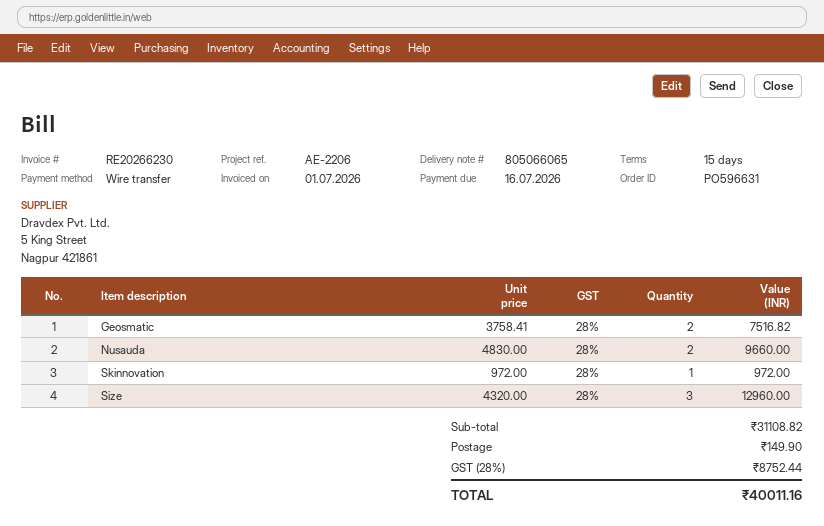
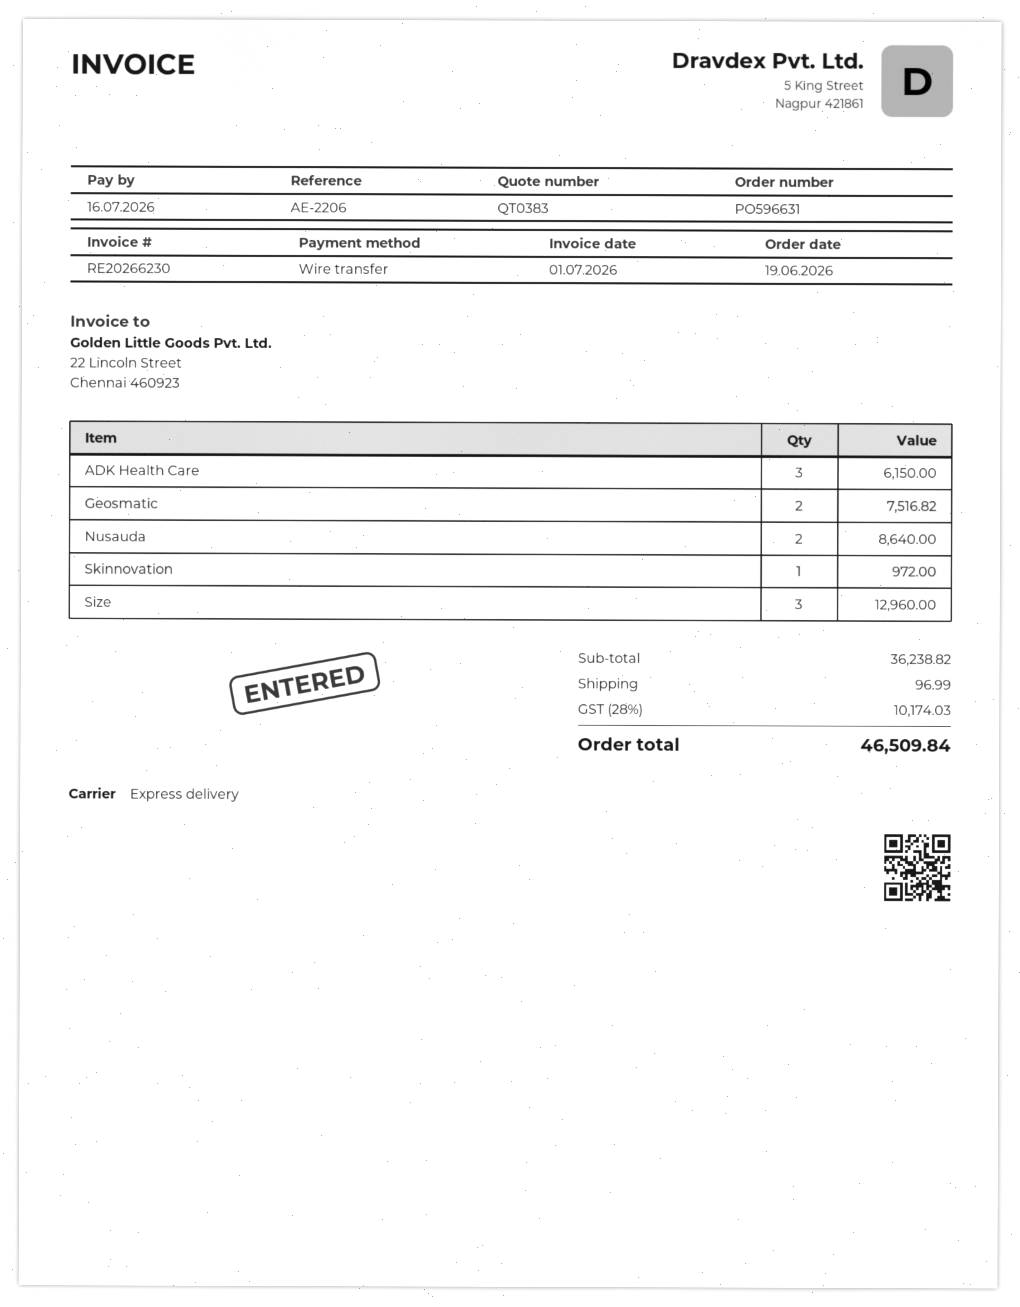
Nusauda: 2 for 9660.00 -> 2 for 8640.00
ADK Health Care: none -> 3 for 6150.00
subtotal: 31108.82 -> 36238.82
shipping: 149.90 -> 96.99
tax: 28% = 8752.44 -> 28% = 10174.03
total: 40011.16 -> 46509.84

